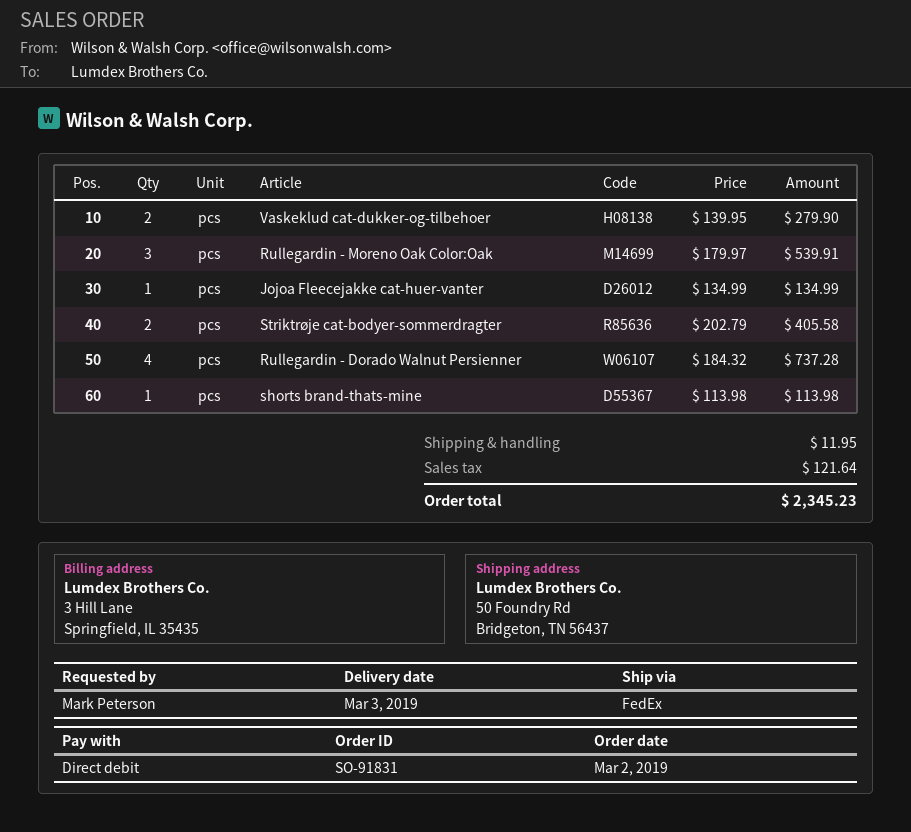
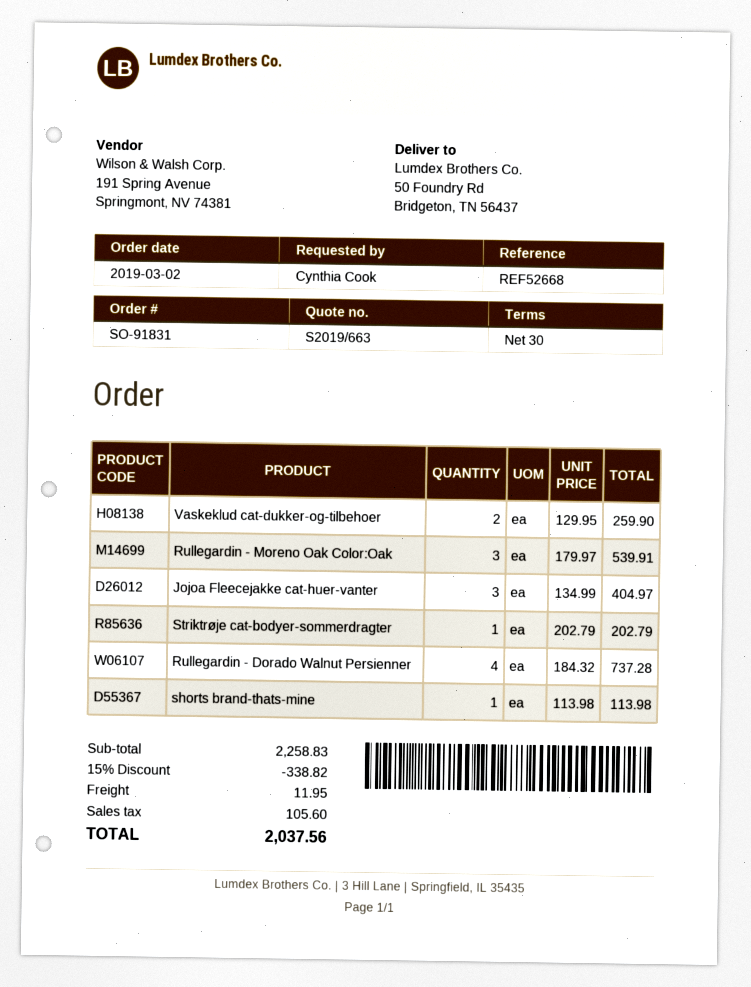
ordered by: Mark Peterson -> Cynthia Cook
Vaskeklud cat-dukker-og-tilbehoer: 2 x 139.95 = 279.90 -> 2 x 129.95 = 259.90
Jojoa Fleecejakke cat-huer-vanter: 1 x 134.99 = 134.99 -> 3 x 134.99 = 404.97
Striktrøje cat-bodyer-sommerdragter: 2 x 202.79 = 405.58 -> 1 x 202.79 = 202.79
discount: none -> 15% = 338.82
tax: 121.64 -> 105.60
total: 2345.23 -> 2037.56

